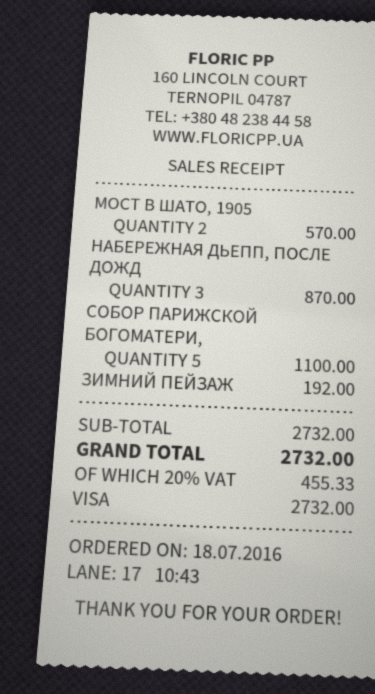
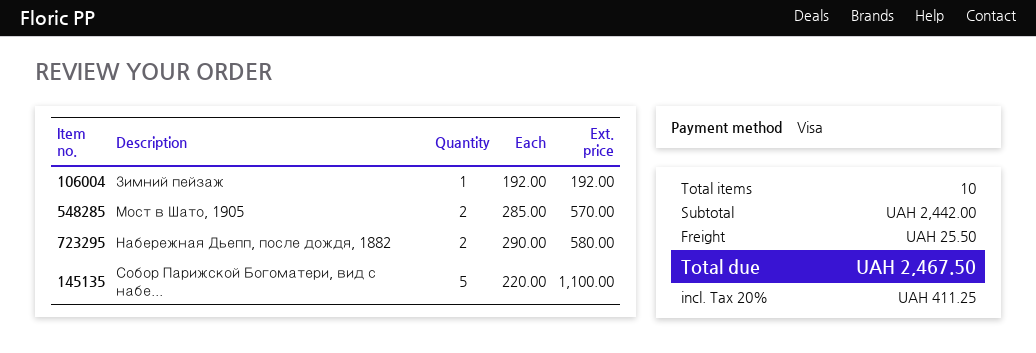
НАБЕРЕЖНАЯ ДЬЕПП, ПОСЛЕ ДОЖД: 3 for 870.00 -> 2 for 580.00
subtotal: 2732.00 -> 2442.00
shipping: none -> 25.50
tax: 20% = 455.33 -> 20% = 411.25
total: 2732.00 -> 2467.50

